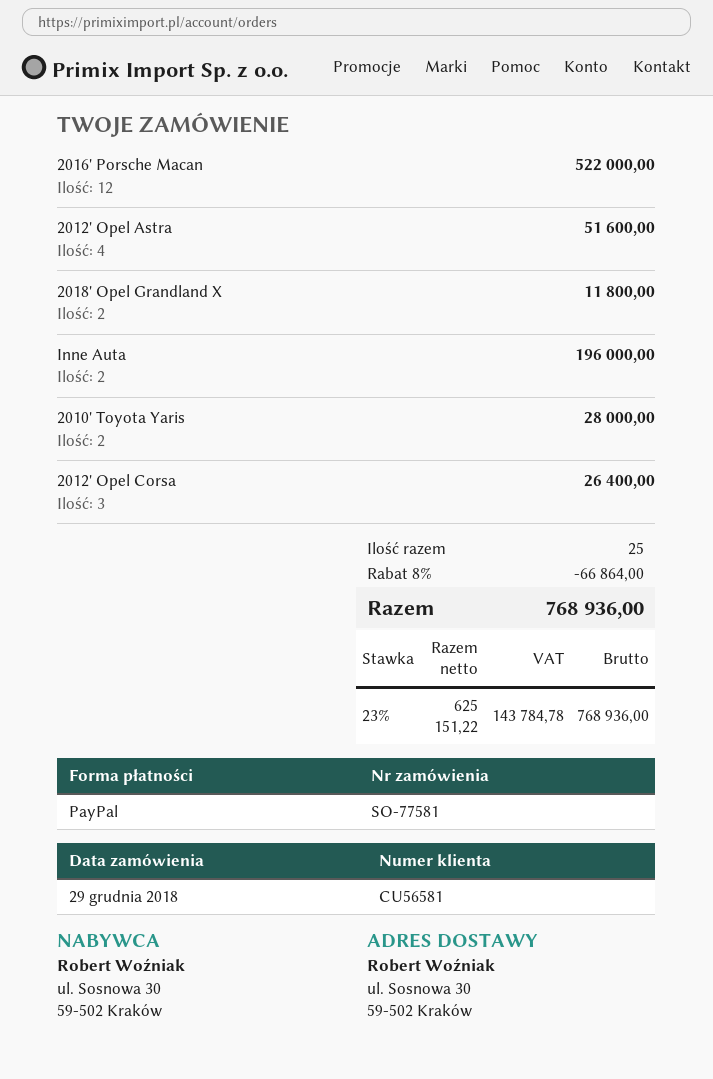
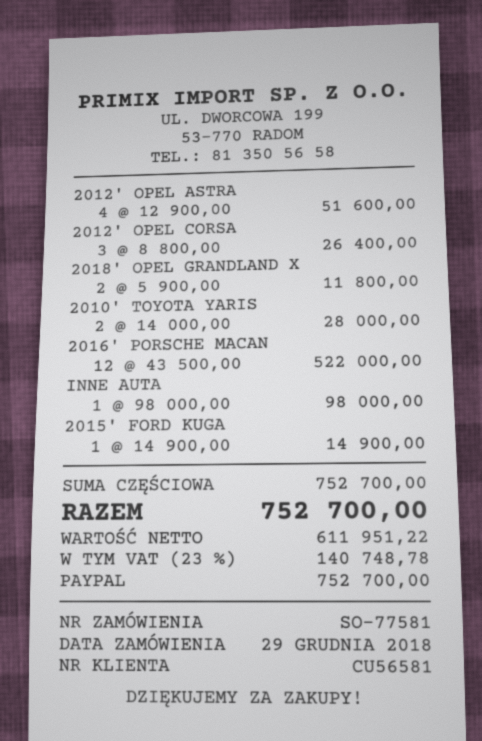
Inne Auta: 2 for 196000.00 -> 1 for 98000.00
2015' FORD KUGA: none -> 1 for 14900.00
discount: 8% = 66864.00 -> none
net: 625151.22 -> 611951.22
tax: 23% = 143784.78 -> 23% = 140748.78
total: 768936.00 -> 752700.00

